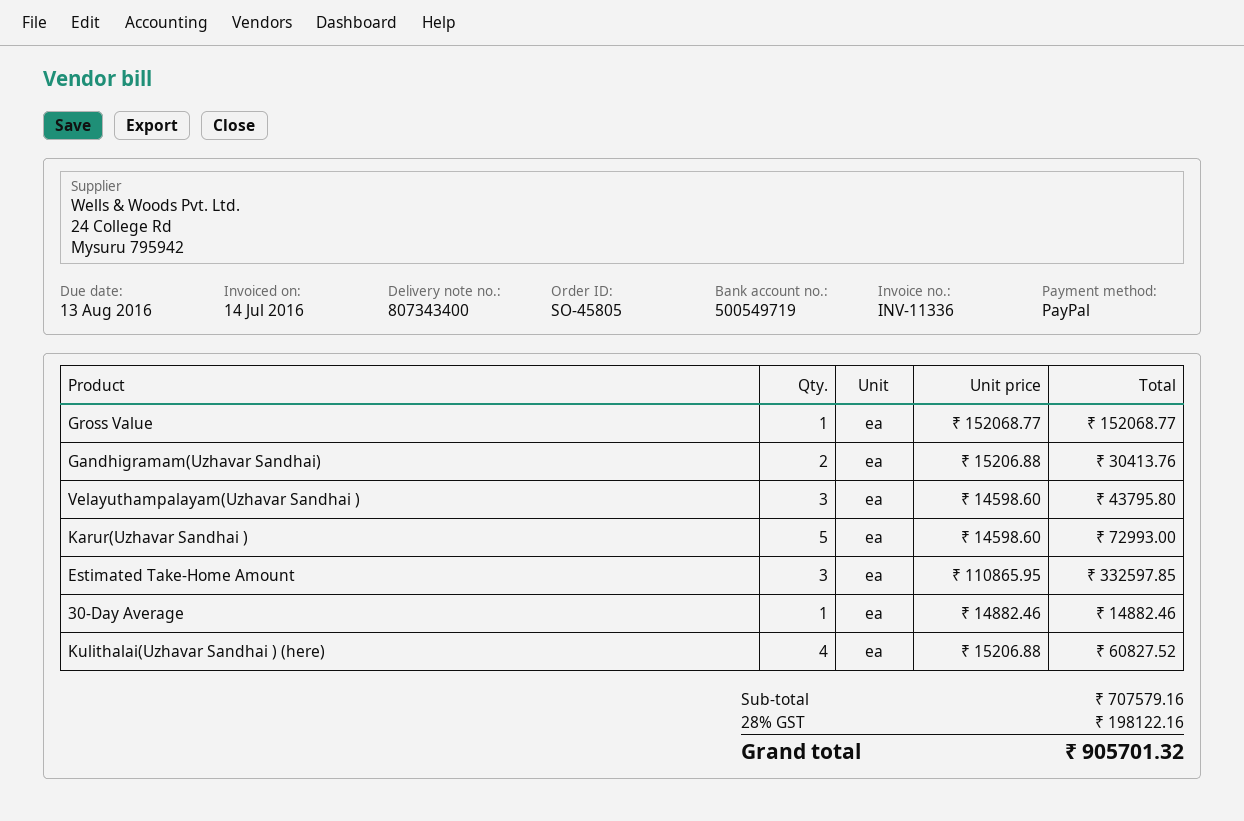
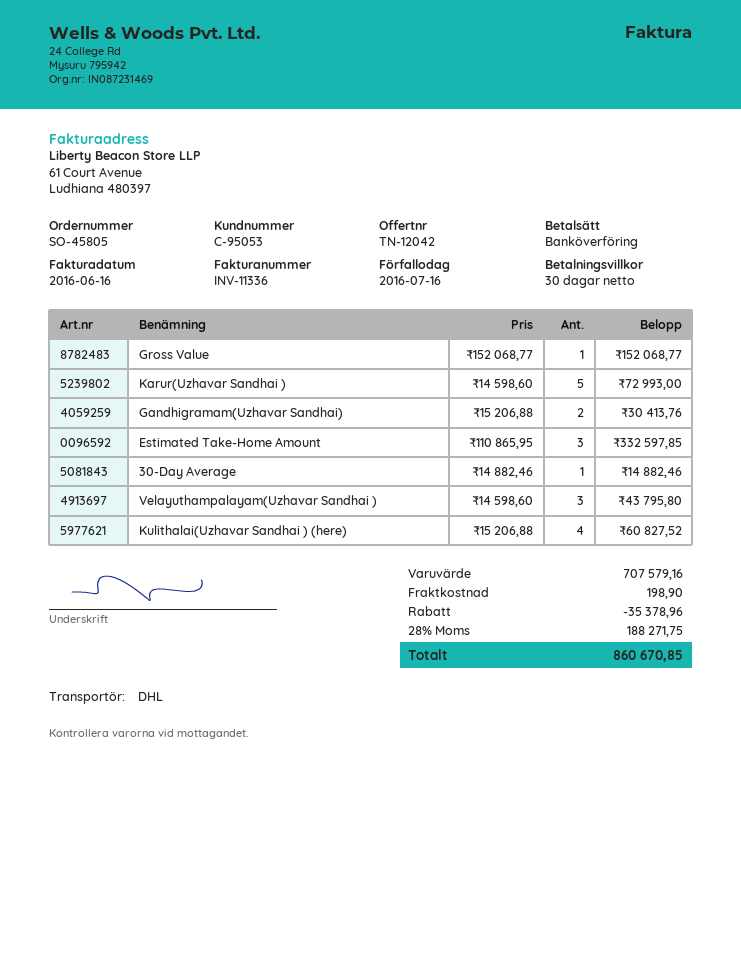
invoice date: 2016-07-14 -> 2016-06-16
due date: 2016-08-13 -> 2016-07-16
payment method: PayPal -> bank transfer
discount: none -> 35378.96
shipping: none -> 198.90
tax: 28% = 198122.16 -> 28% = 188271.75
total: 905701.32 -> 860670.85

